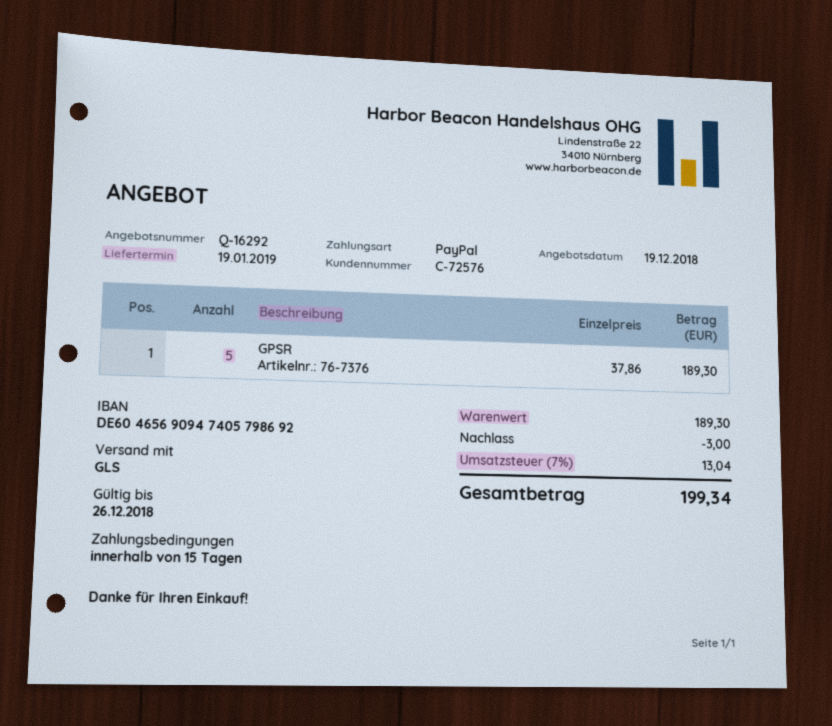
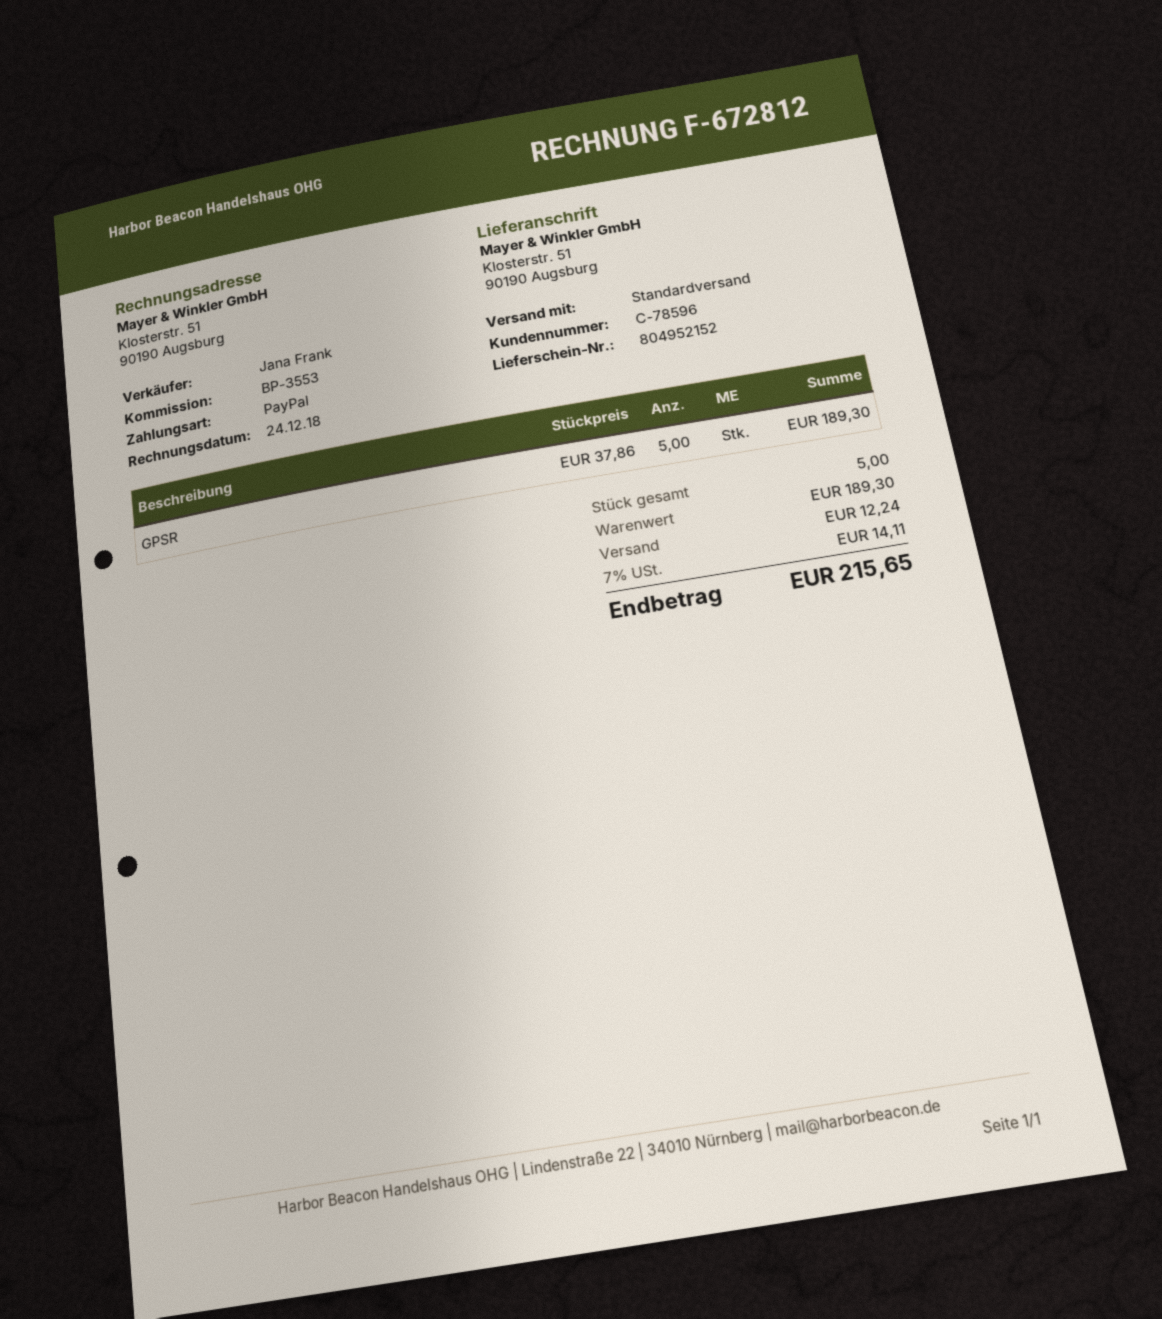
customer number: C-72576 -> C-78596
shipping method: GLS -> standard
discount: 3.00 -> none
shipping: none -> 12.24
tax: 7% = 13.04 -> 7% = 14.11
total: 199.34 -> 215.65

